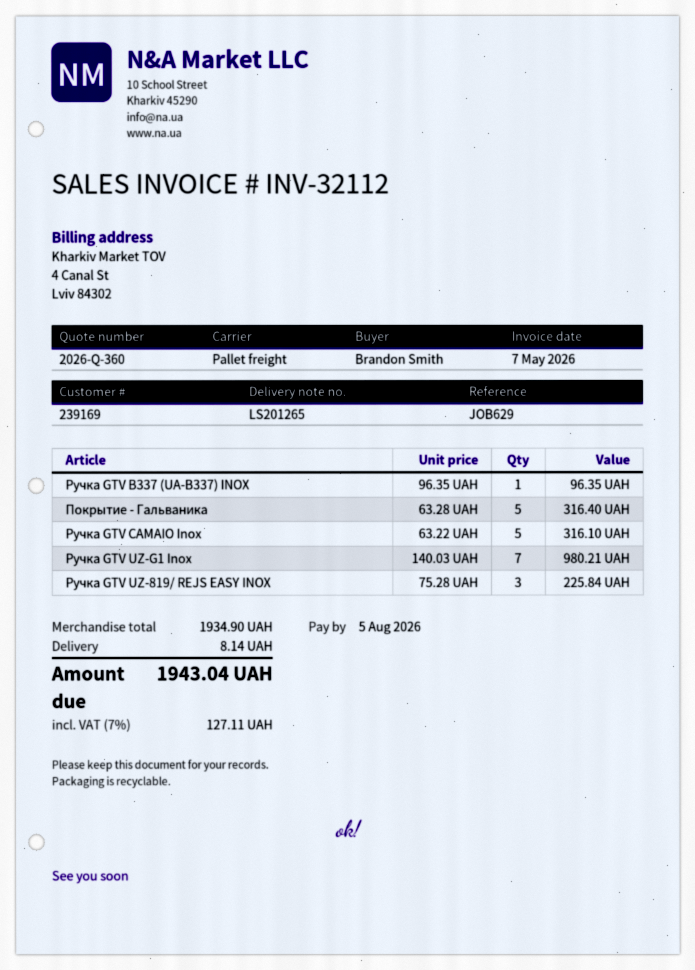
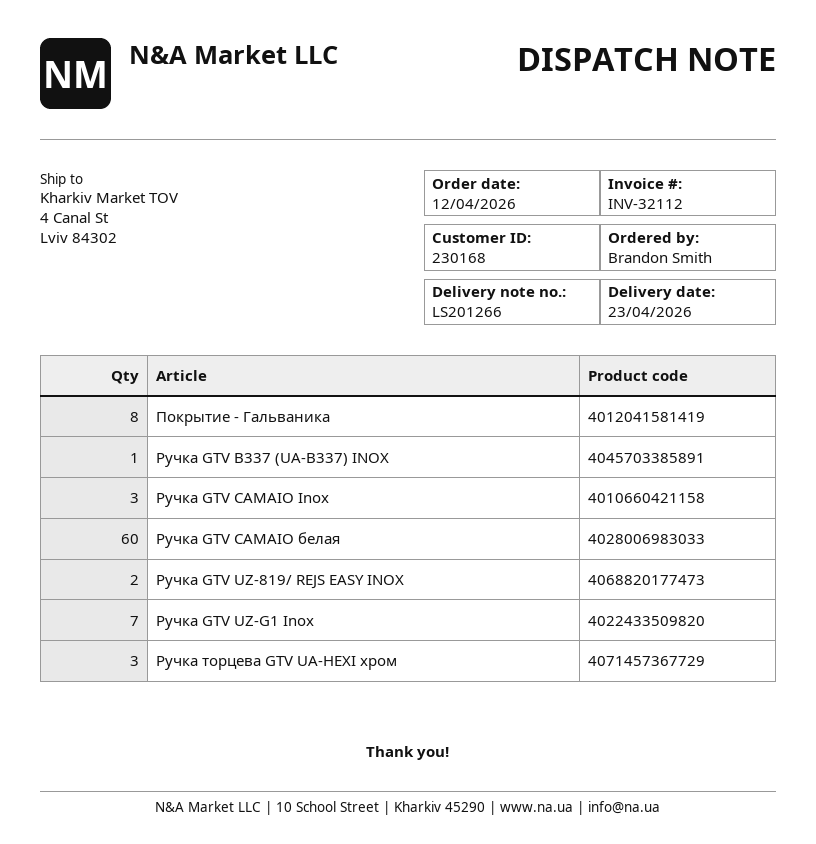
delivery note number: LS201265 -> LS201266
customer number: 239169 -> 230168
Покрытие - Гальваника: 5 -> 8
Ручка GTV CAMAIO Inox: 5 -> 3
Ручка GTV UZ-819/ REJS EASY INOX: 3 -> 2
Ручка GTV CAMAIO белая: none -> 60
Ручка торцева GTV UA-HEXI хром: none -> 3

